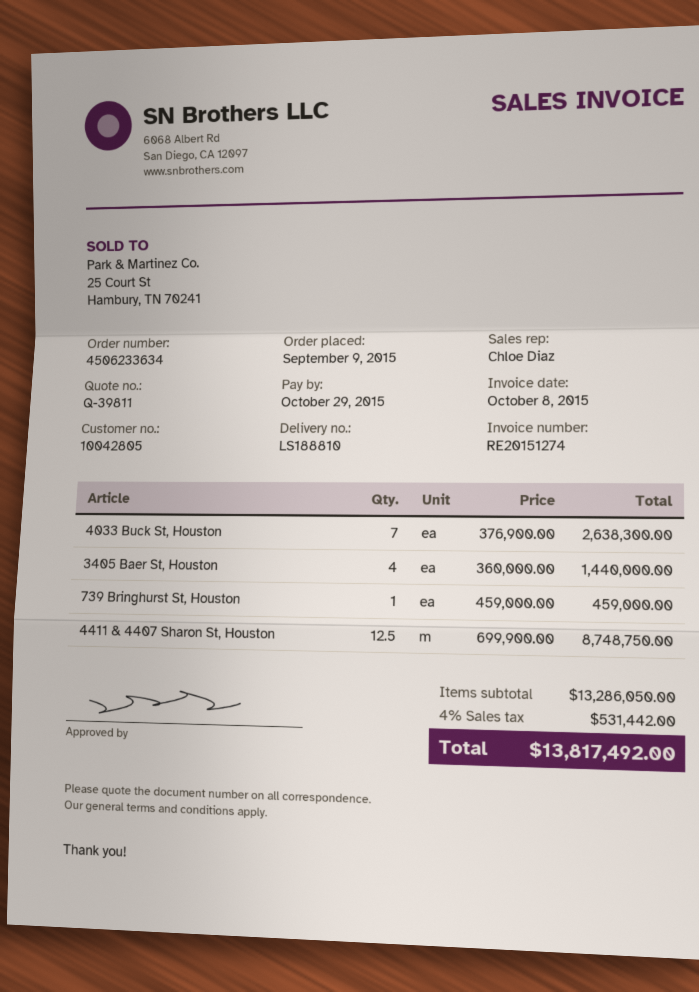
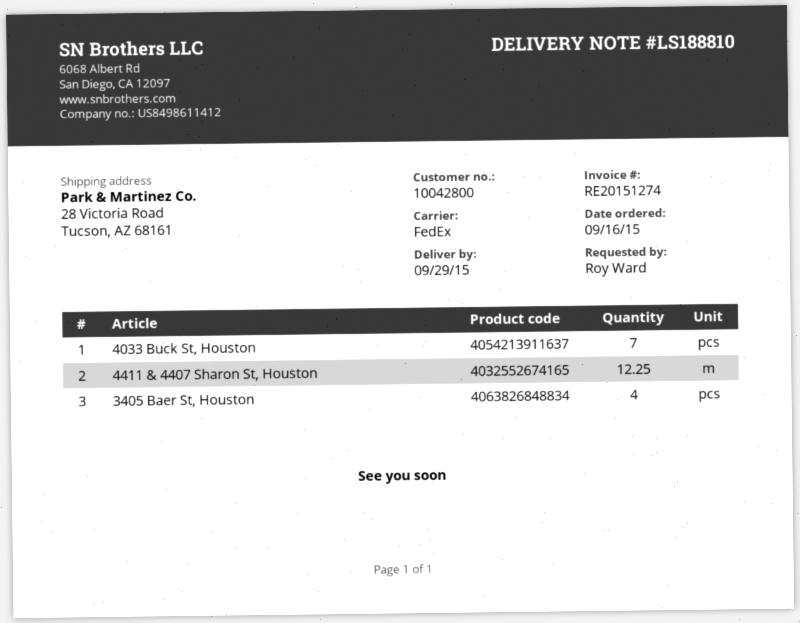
order date: 2015-09-09 -> 2015-09-16
customer number: 10042805 -> 10042800
739 Bringhurst St, Houston: 1 -> none
4411 & 4407 Sharon St, Houston: 12.5 -> 12.25

